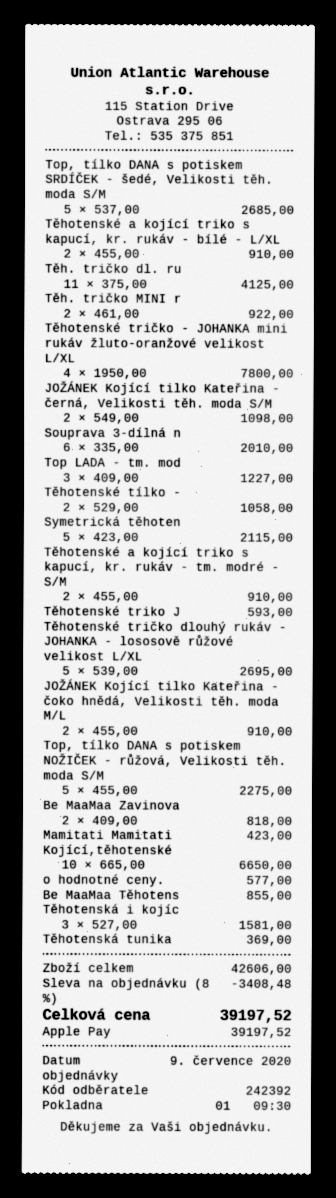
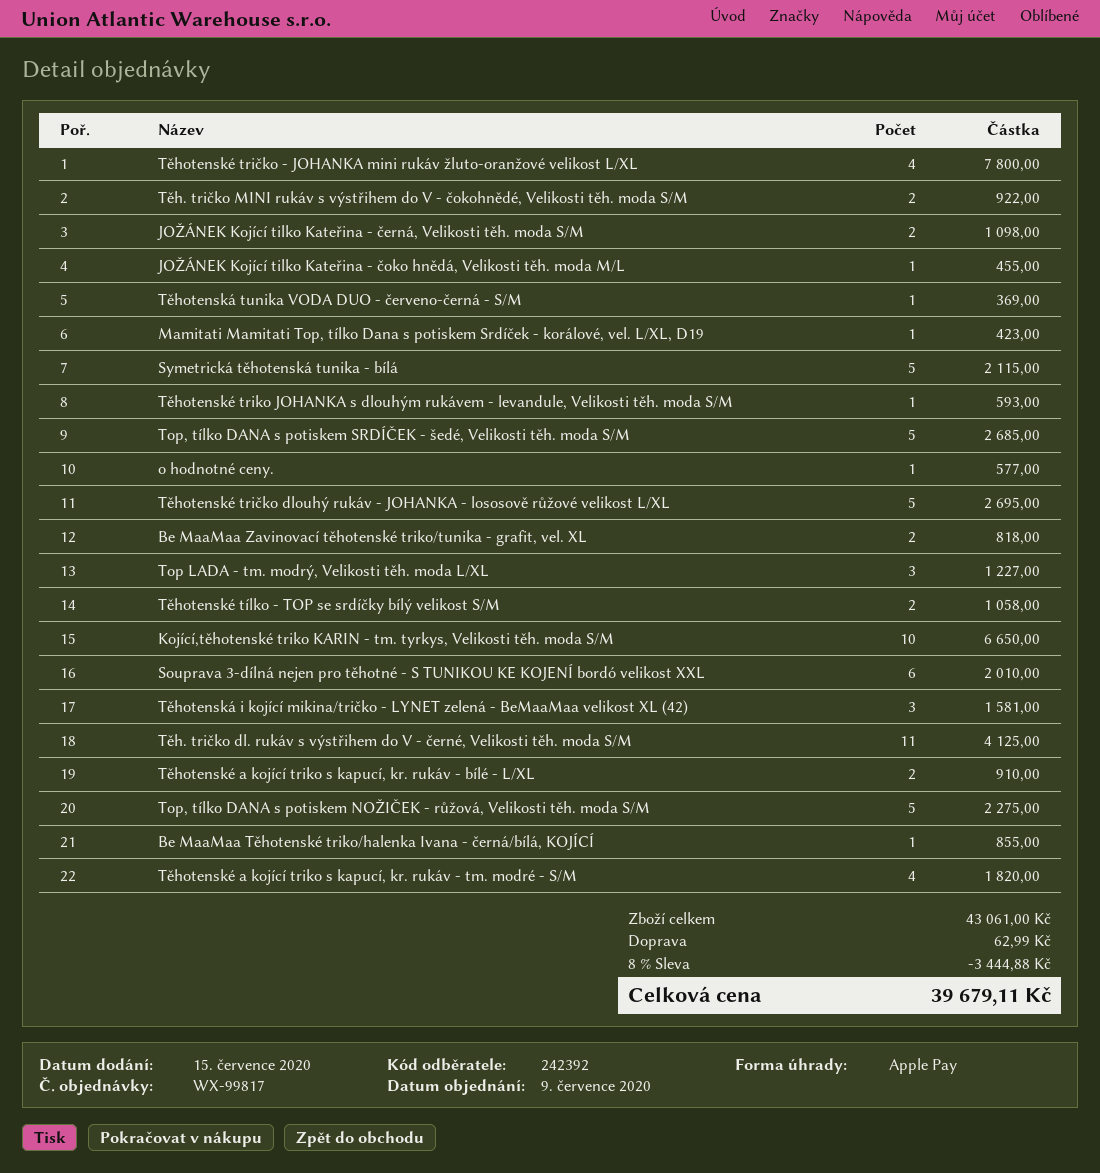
Těhotenské a kojící triko s kapucí, kr. rukáv - tm. modré - S/M: 2 for 910.00 -> 4 for 1820.00
JOŽÁNEK Kojící tilko Kateřina - čoko hnědá, Velikosti těh. moda M/L: 2 for 910.00 -> 1 for 455.00
subtotal: 42606.00 -> 43061.00
discount: 8% = 3408.48 -> 8% = 3444.88
shipping: none -> 62.99
total: 39197.52 -> 39679.11

